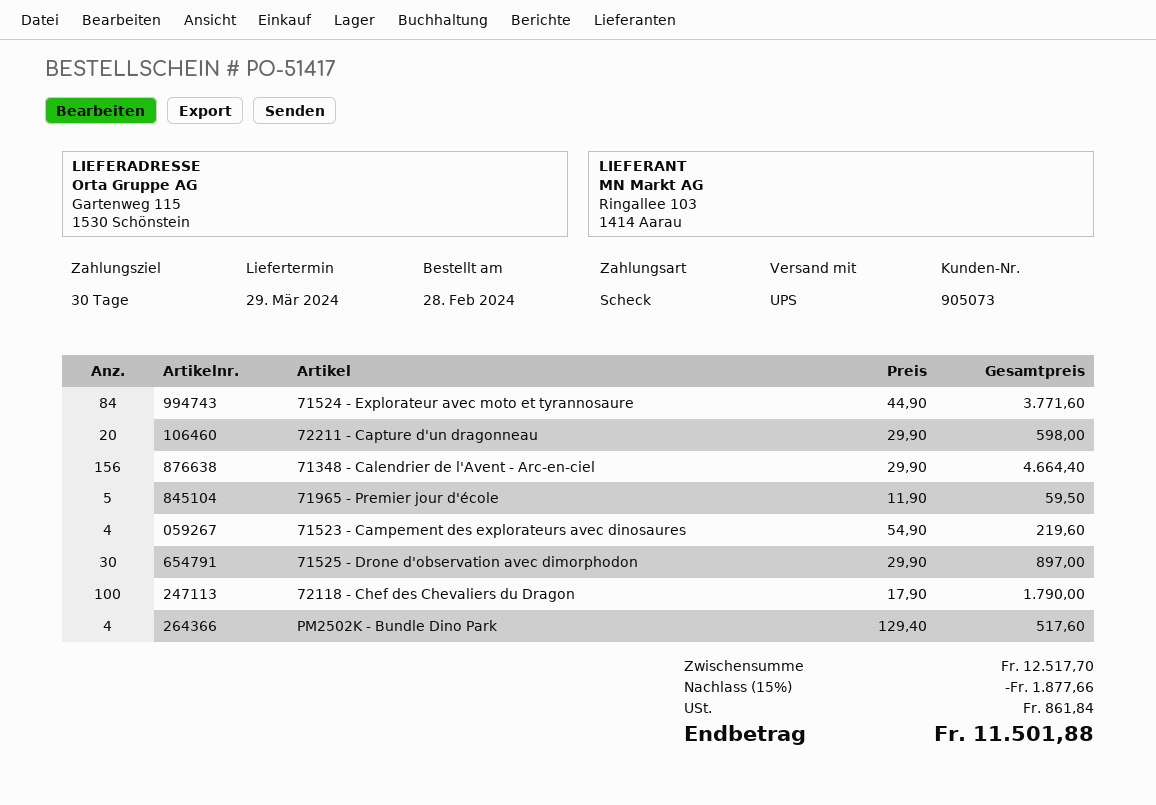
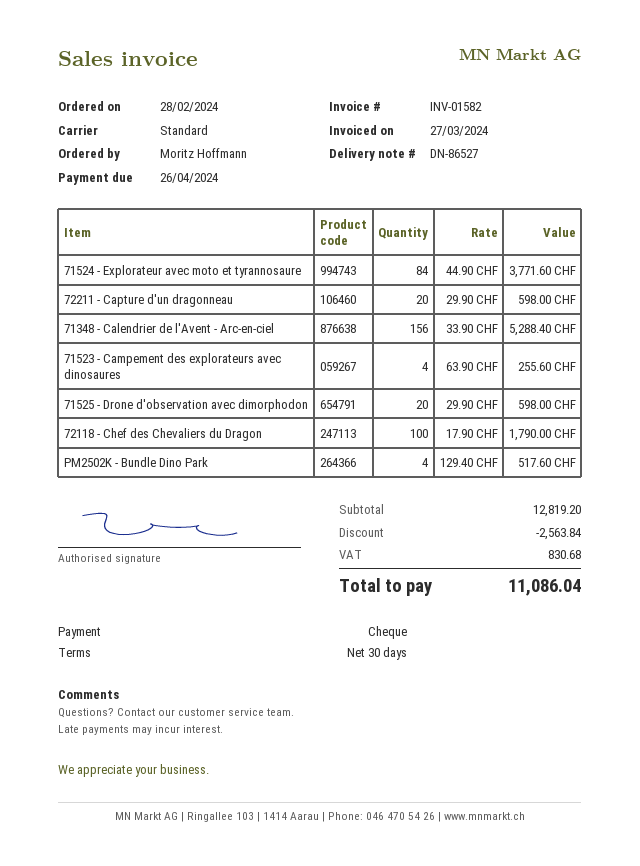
shipping method: UPS -> standard
71348 - Calendrier de l'Avent - Arc-en-ciel: 156 x 29.90 = 4664.40 -> 156 x 33.90 = 5288.40
71965 - Premier jour d'école: 5 x 11.90 = 59.50 -> none
71523 - Campement des explorateurs avec dinosaures: 4 x 54.90 = 219.60 -> 4 x 63.90 = 255.60
71525 - Drone d'observation avec dimorphodon: 30 x 29.90 = 897.00 -> 20 x 29.90 = 598.00
subtotal: 12517.70 -> 12819.20
discount: 1877.66 -> 2563.84
tax: 861.84 -> 830.68
total: 11501.88 -> 11086.04

